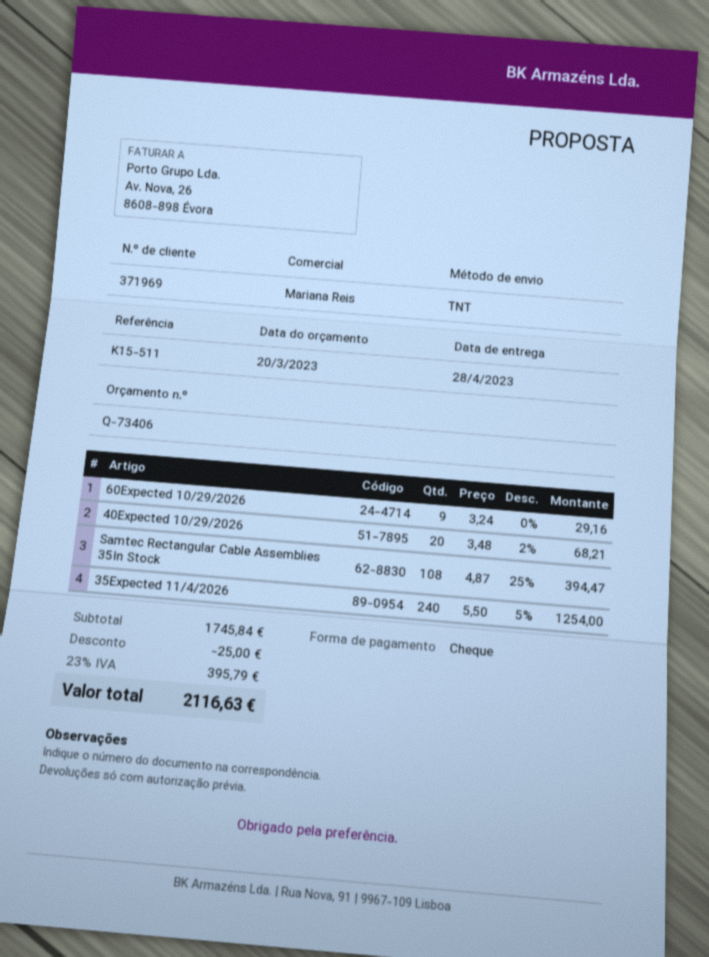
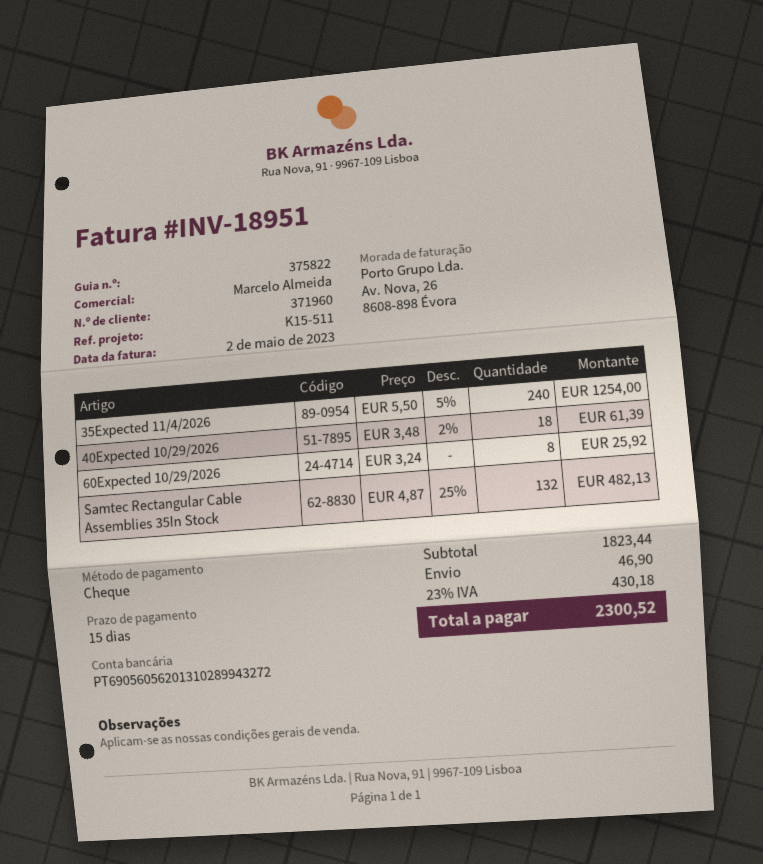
customer number: 371969 -> 371960
sales rep: Mariana Reis -> Marcelo Almeida
60Expected 10/29/2026: 9 x 3.24 = 29.16 -> 8 x 3.24 = 25.92
40Expected 10/29/2026: 20 x 3.48 - 2% = 68.21 -> 18 x 3.48 - 2% = 61.39
Samtec Rectangular Cable Assemblies 35In Stock: 108 x 4.87 - 25% = 394.47 -> 132 x 4.87 - 25% = 482.13
subtotal: 1745.84 -> 1823.44
discount: 25.00 -> none
shipping: none -> 46.90
tax: 23% = 395.79 -> 23% = 430.18
total: 2116.63 -> 2300.52

